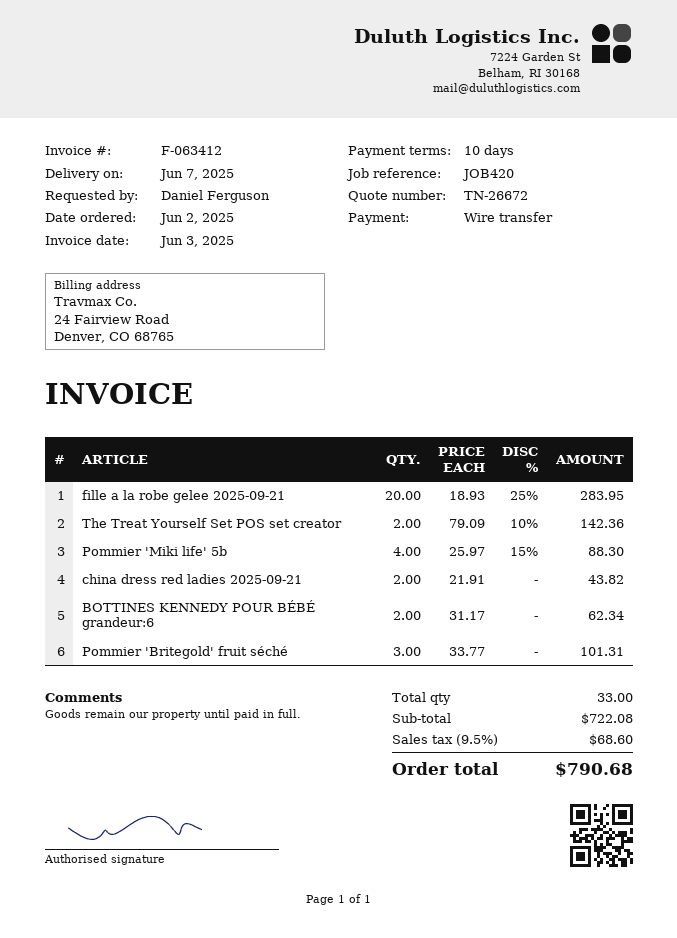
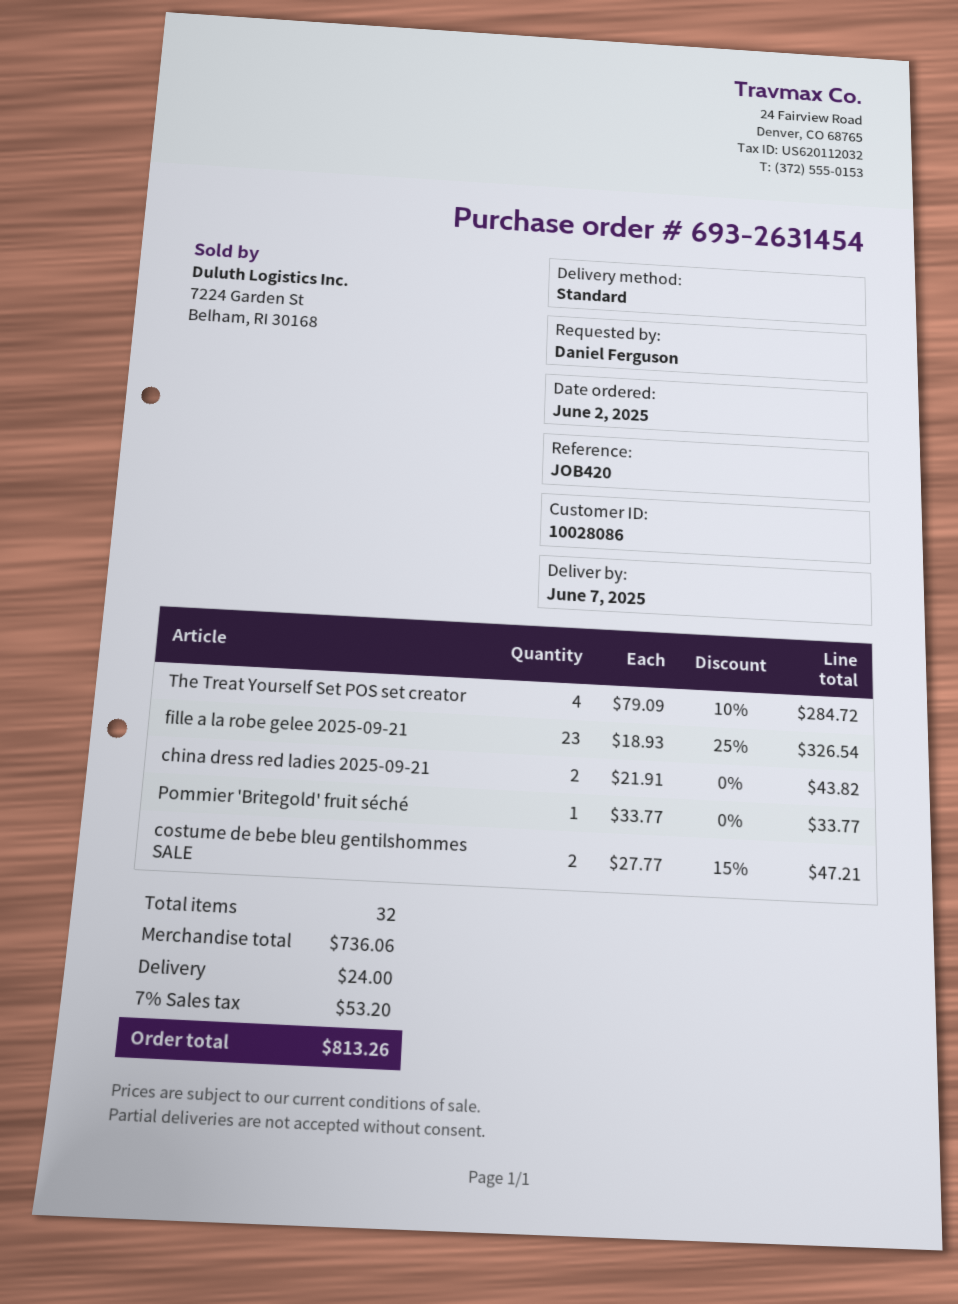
fille a la robe gelee 2025-09-21: 20 x 18.93 - 25% = 283.95 -> 23 x 18.93 - 25% = 326.54
The Treat Yourself Set POS set creator: 2 x 79.09 - 10% = 142.36 -> 4 x 79.09 - 10% = 284.72
Pommier 'Miki life' 5b: 4 x 25.97 - 15% = 88.30 -> none
BOTTINES KENNEDY POUR BÉBÉ grandeur:6: 2 x 31.17 = 62.34 -> none
Pommier 'Britegold' fruit séché: 3 x 33.77 = 101.31 -> 1 x 33.77 = 33.77
costume de bebe bleu gentilshommes SALE: none -> 2 x 27.77 - 15% = 47.21
total quantity: 33 -> 32
subtotal: 722.08 -> 736.06
shipping: none -> 24.00
tax: 9.5% = 68.60 -> 7% = 53.20
total: 790.68 -> 813.26

